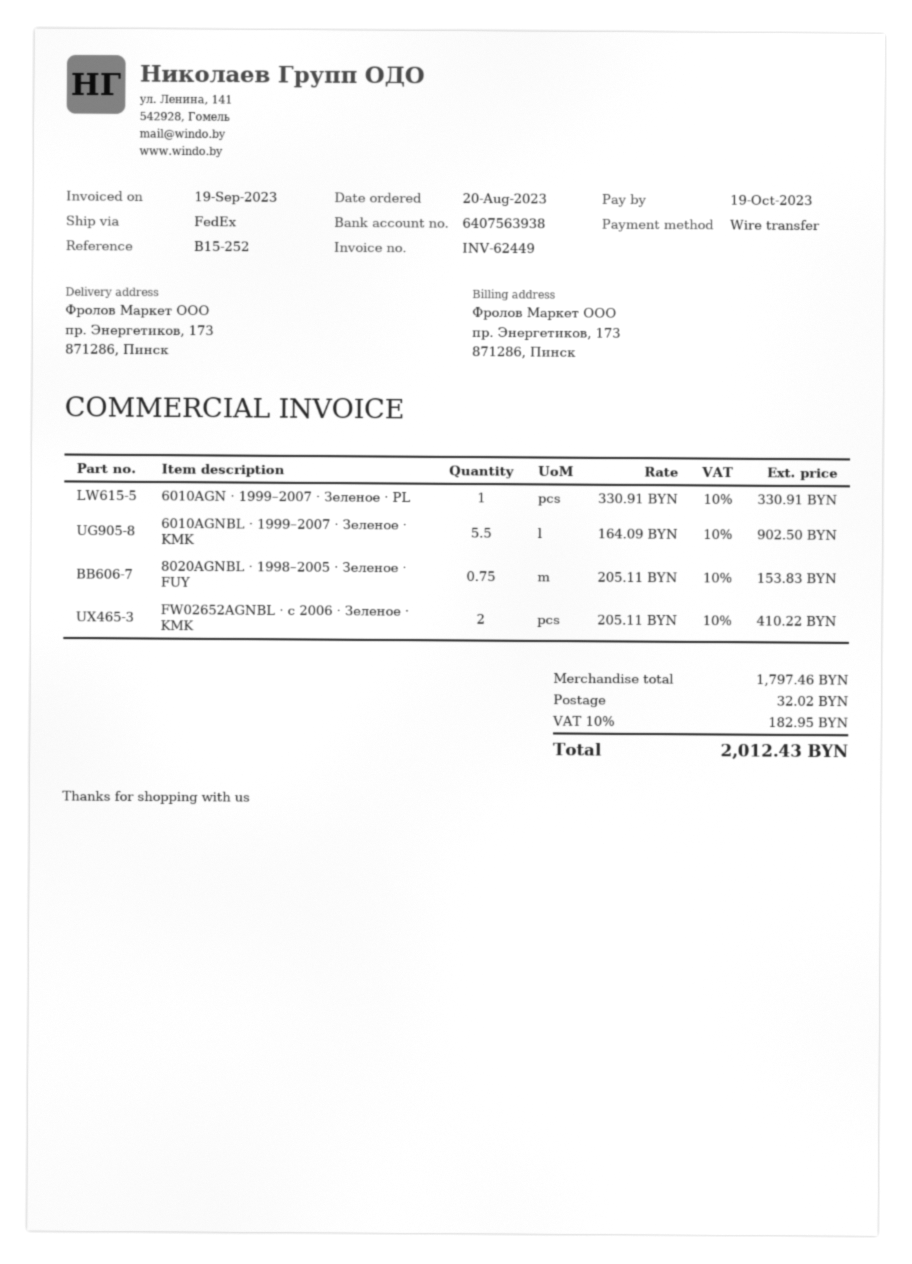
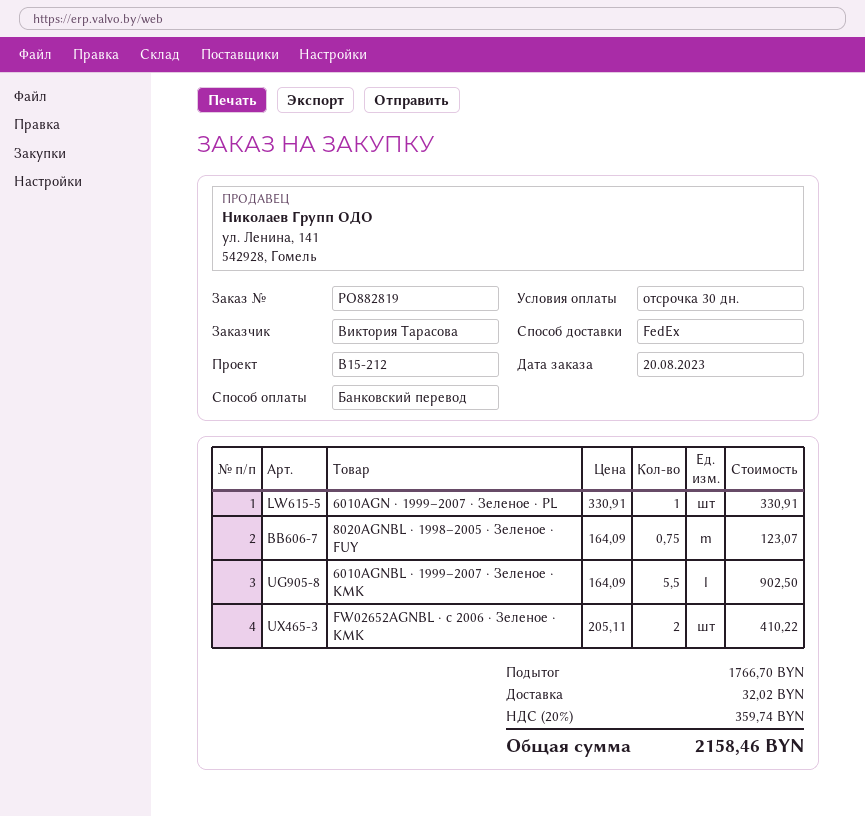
reference: B15-252 -> B15-212
8020AGNBL · 1998–2005 · Зеленое · FUY: 0.75 x 205.11 = 153.83 -> 0.75 x 164.09 = 123.07
subtotal: 1797.46 -> 1766.70
tax: 10% = 182.95 -> 20% = 359.74
total: 2012.43 -> 2158.46

